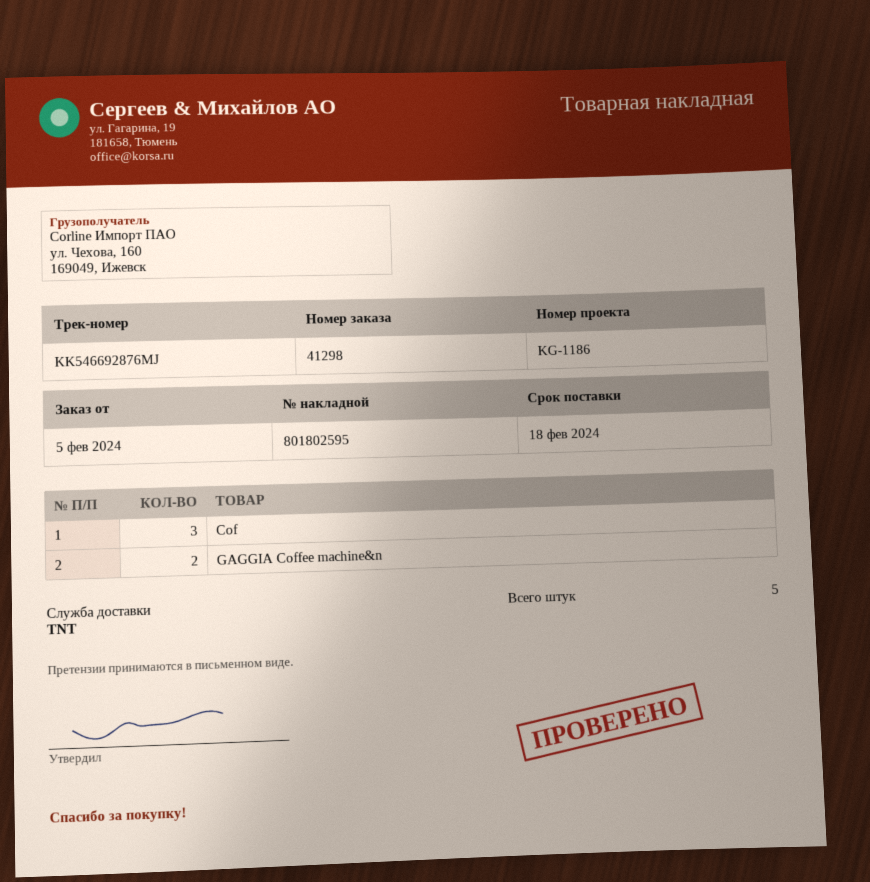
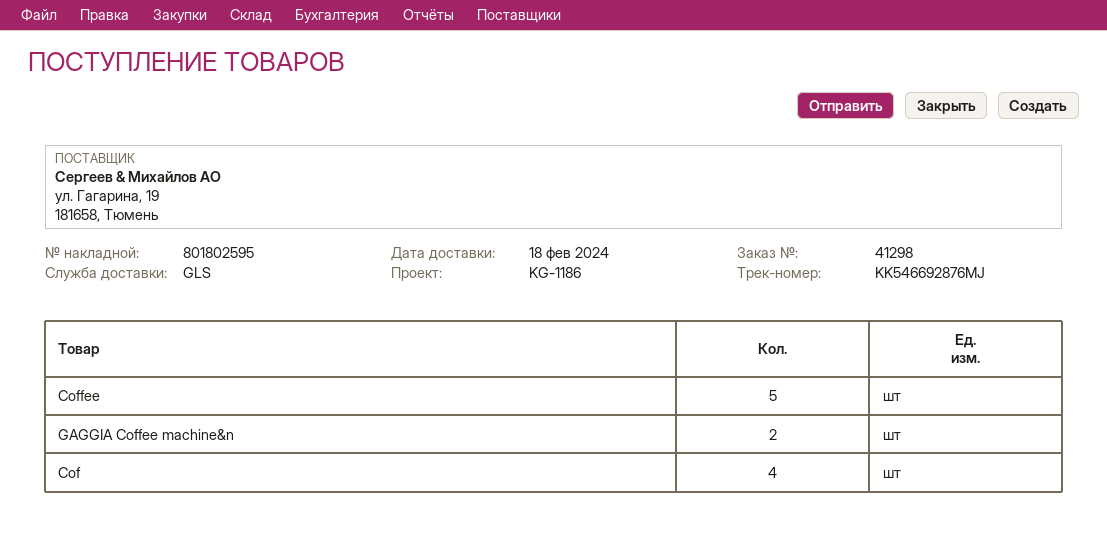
shipping method: TNT -> GLS
Cof: 3 -> 4
Coffee: none -> 5

